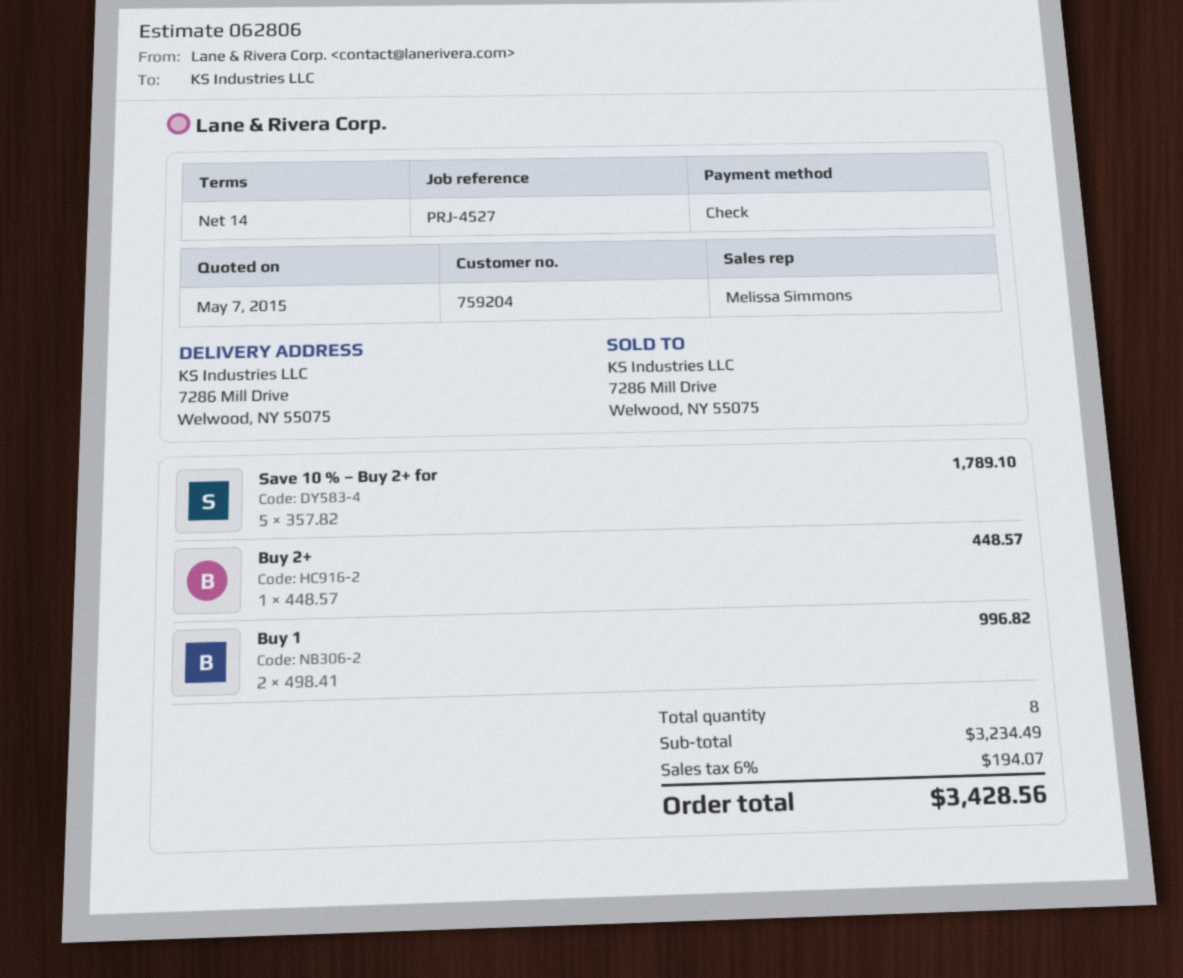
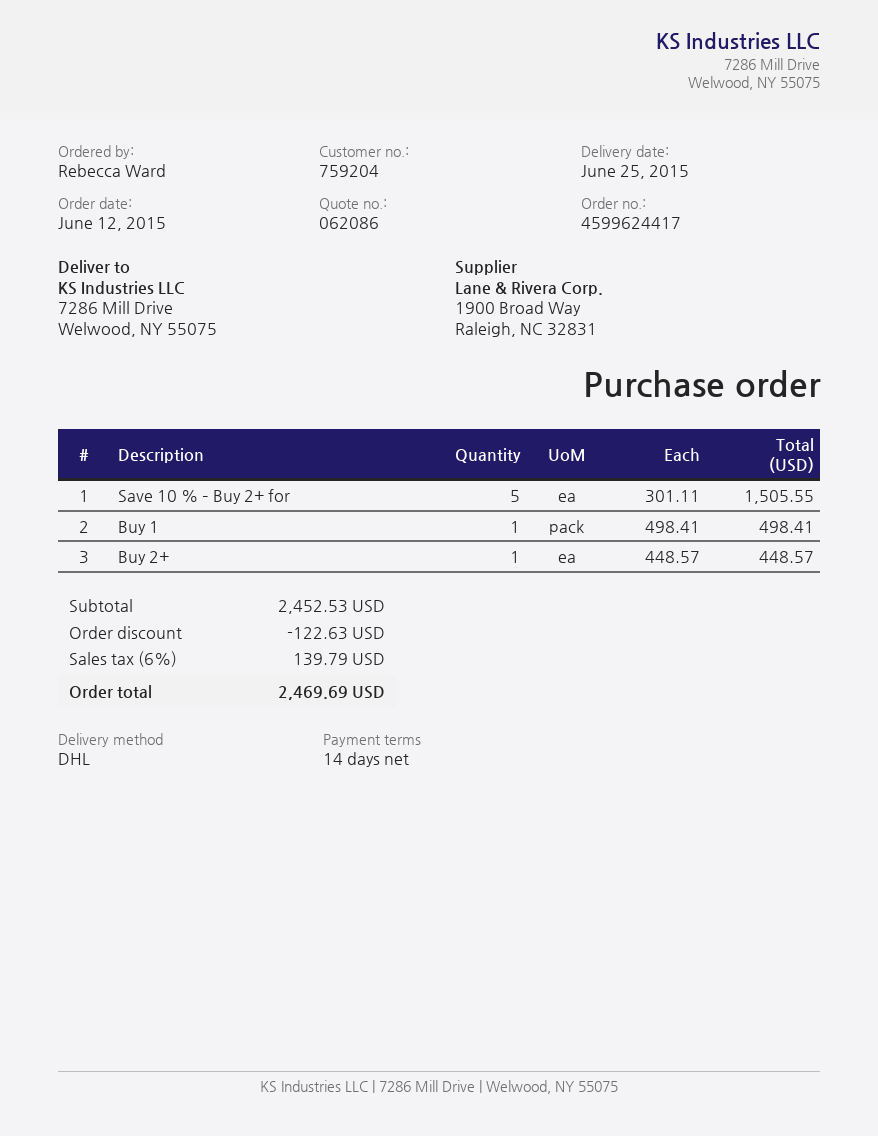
quote number: 062806 -> 062086
Save 10 % – Buy 2+ for: 5 x 357.82 = 1789.10 -> 5 x 301.11 = 1505.55
Buy 1: 2 x 498.41 = 996.82 -> 1 x 498.41 = 498.41
subtotal: 3234.49 -> 2452.53
discount: none -> 122.63
tax: 6% = 194.07 -> 6% = 139.79
total: 3428.56 -> 2469.69

